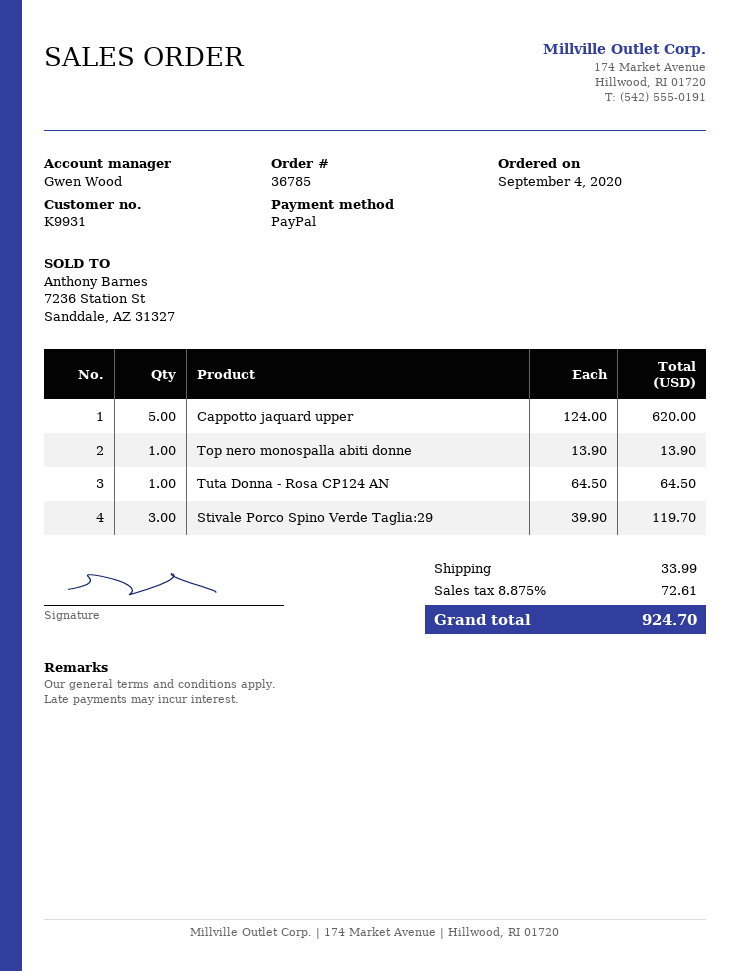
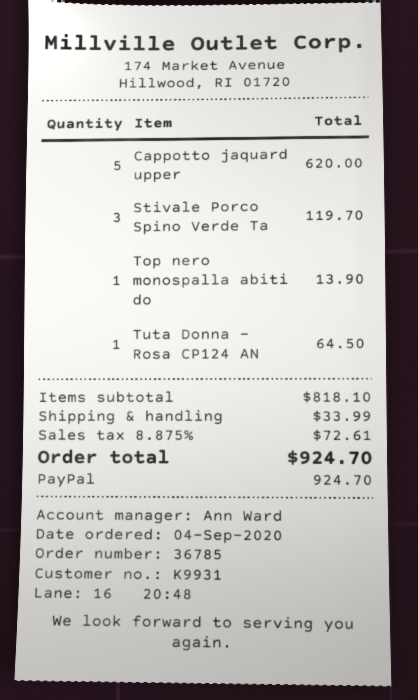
sales rep: Gwen Wood -> Ann Ward

